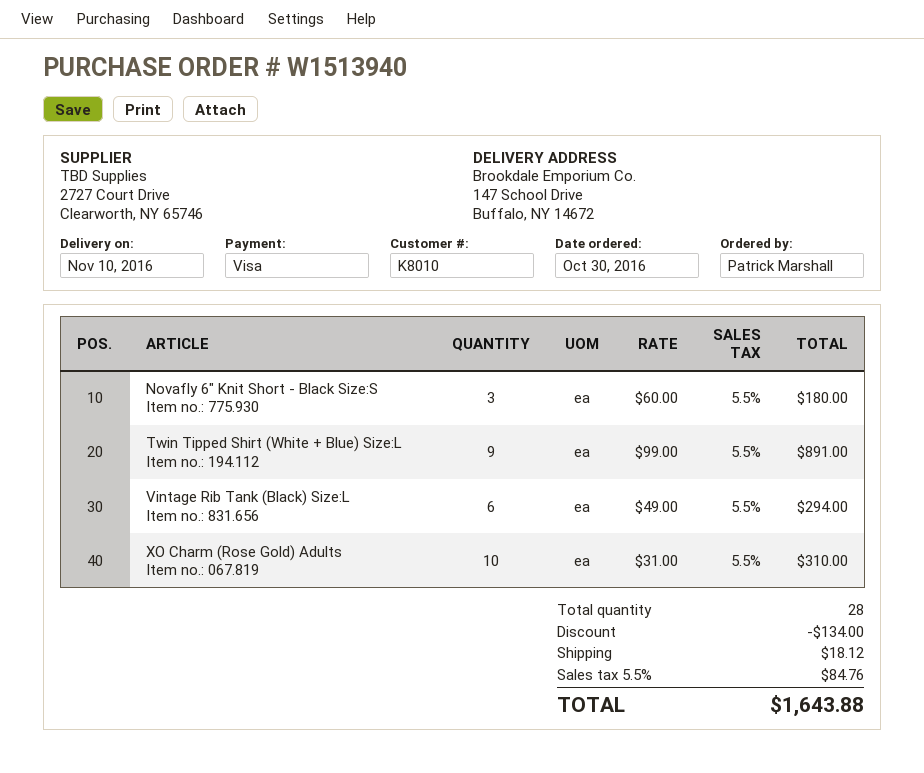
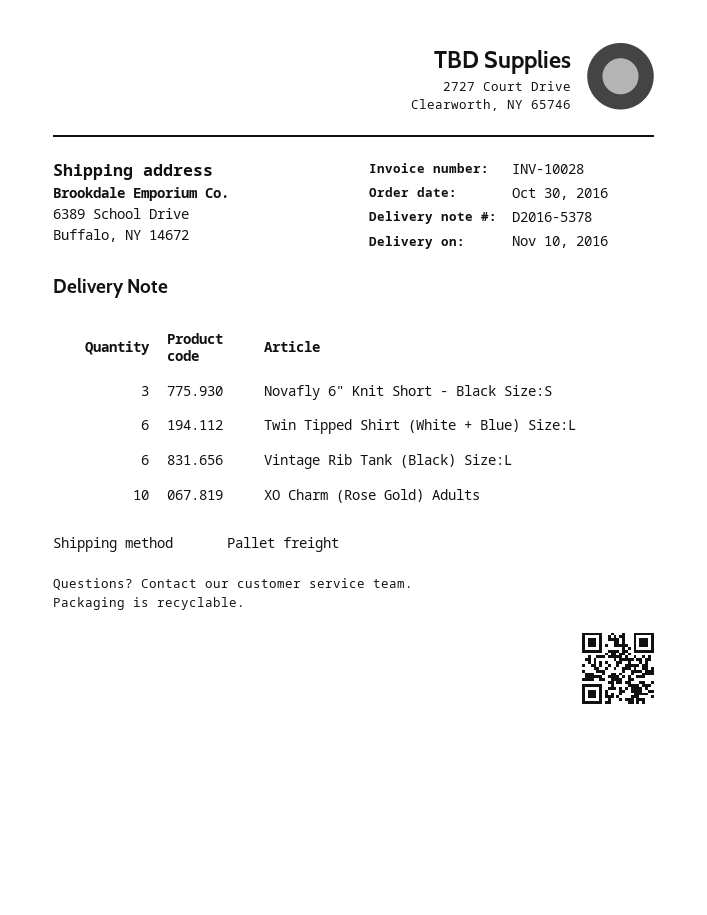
ship to: 147 School Drive, Buffalo, NY 14672 -> 6389 School Drive, Buffalo, NY 14672
Twin Tipped Shirt (White + Blue) Size:L: 9 -> 6

